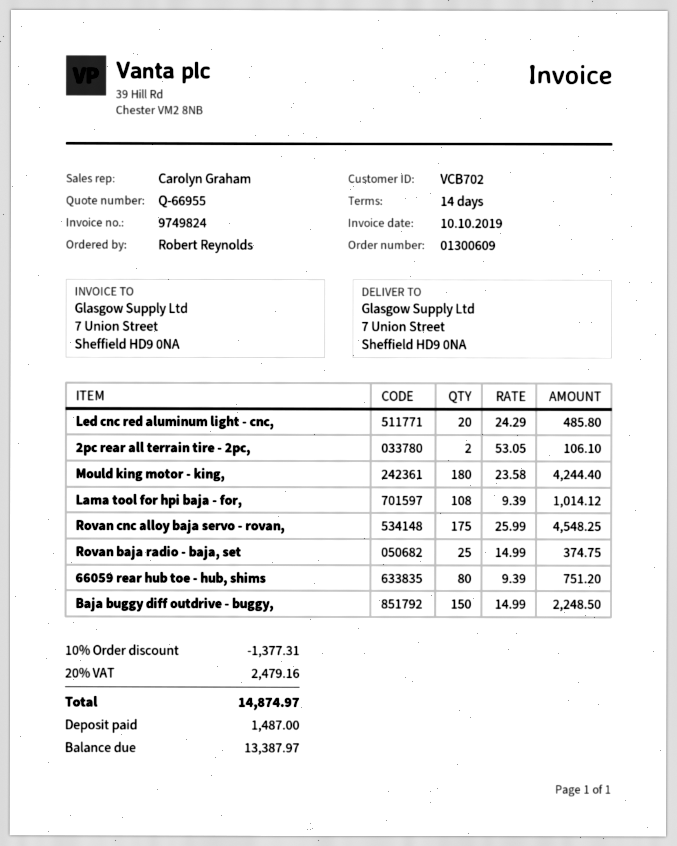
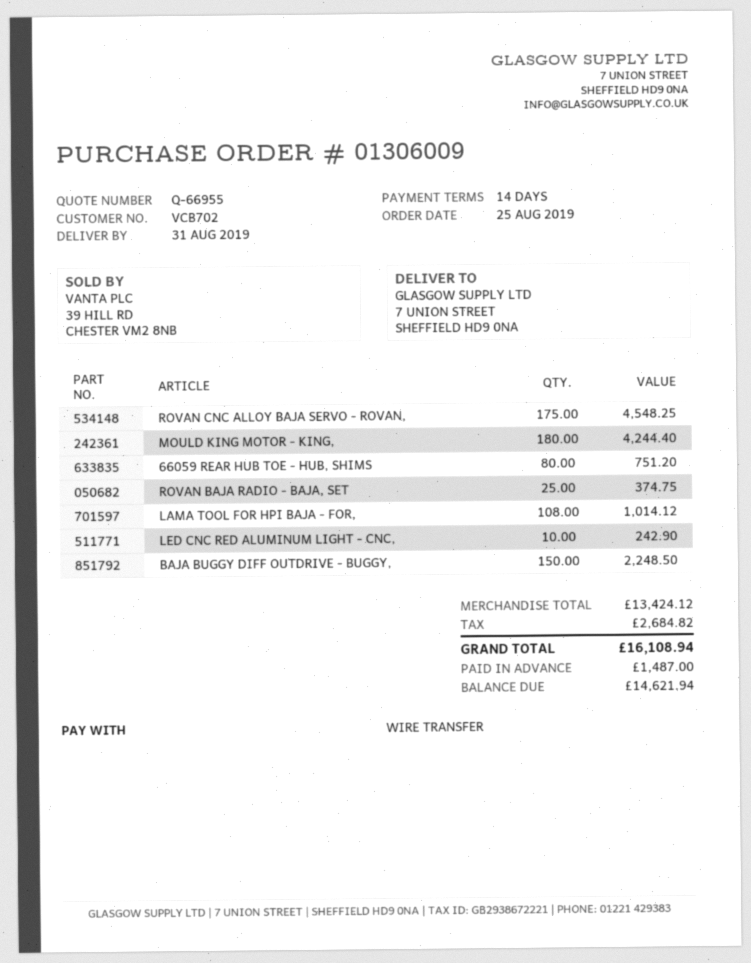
order number: 01300609 -> 01306009
Led cnc red aluminum light - cnc,: 20 for 485.80 -> 10 for 242.90
2pc rear all terrain tire - 2pc,: 2 for 106.10 -> none
discount: 10% = 1377.31 -> none
tax: 2479.16 -> 2684.82
total: 14874.97 -> 16108.94
balance: 13387.97 -> 14621.94

